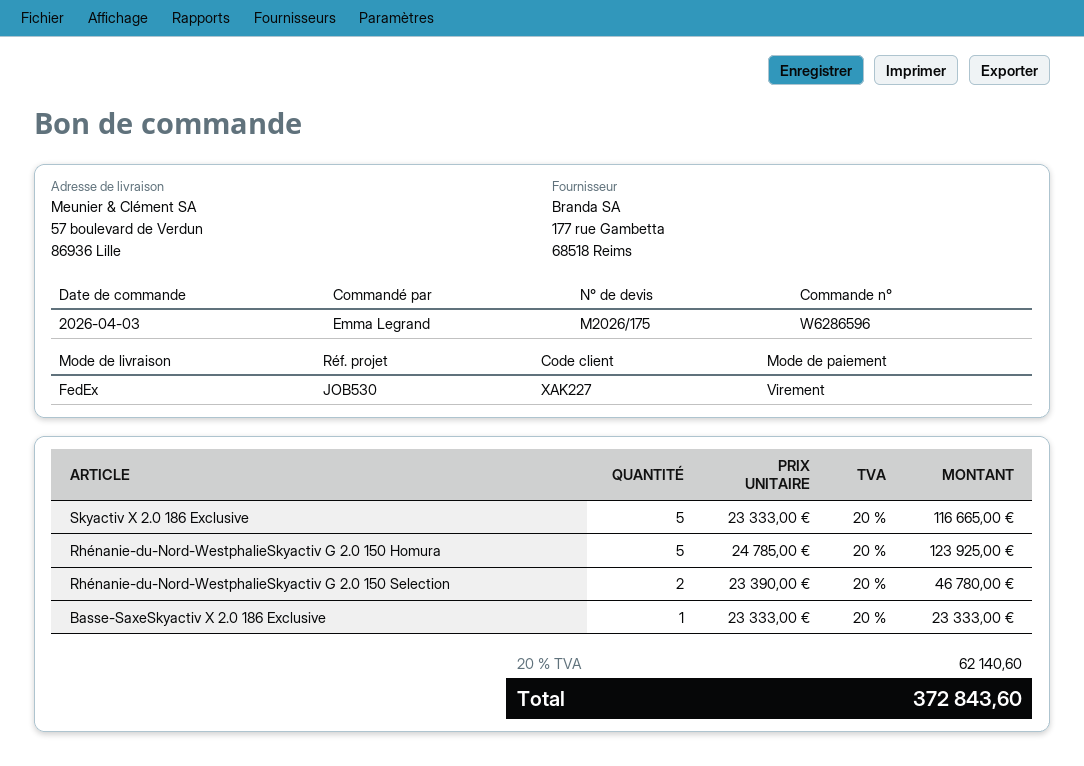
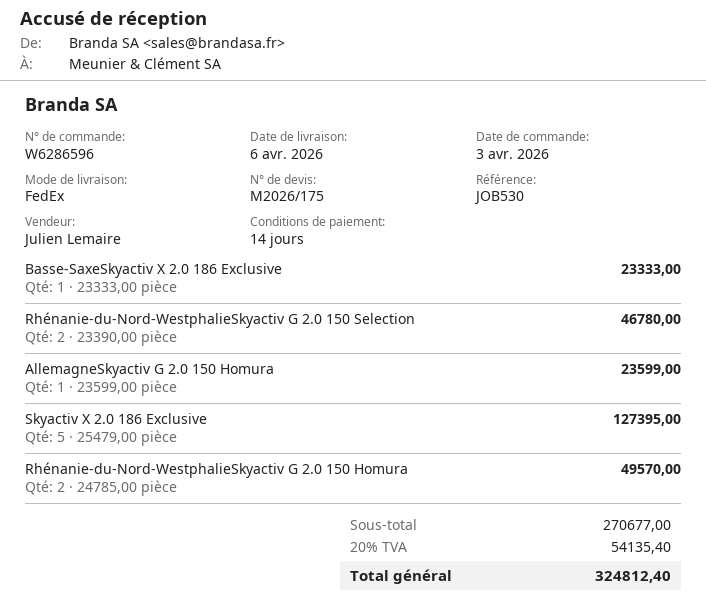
Skyactiv X 2.0 186 Exclusive: 5 x 23333.00 = 116665.00 -> 5 x 25479.00 = 127395.00
Rhénanie-du-Nord-WestphalieSkyactiv G 2.0 150 Homura: 5 x 24785.00 = 123925.00 -> 2 x 24785.00 = 49570.00
AllemagneSkyactiv G 2.0 150 Homura: none -> 1 x 23599.00 = 23599.00
tax: 20% = 62140.60 -> 20% = 54135.40
total: 372843.60 -> 324812.40

